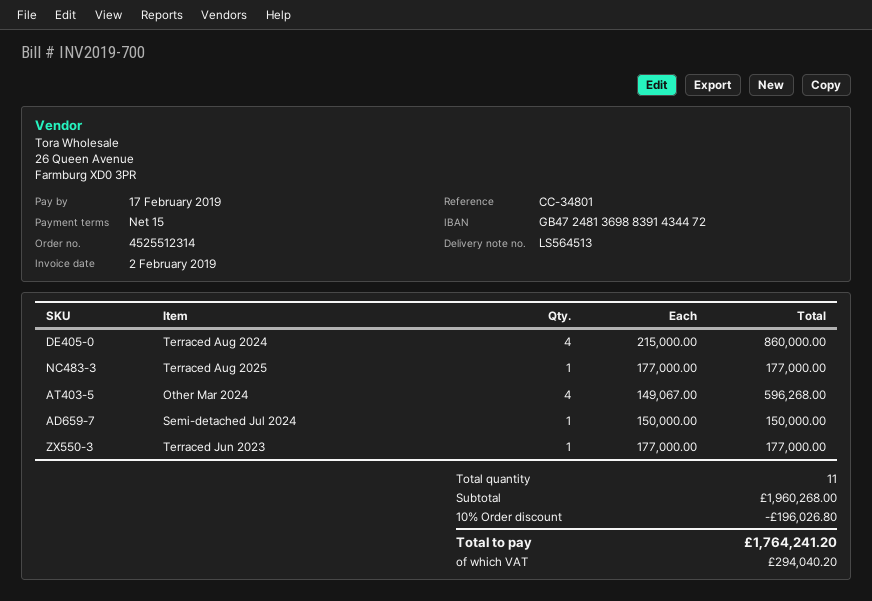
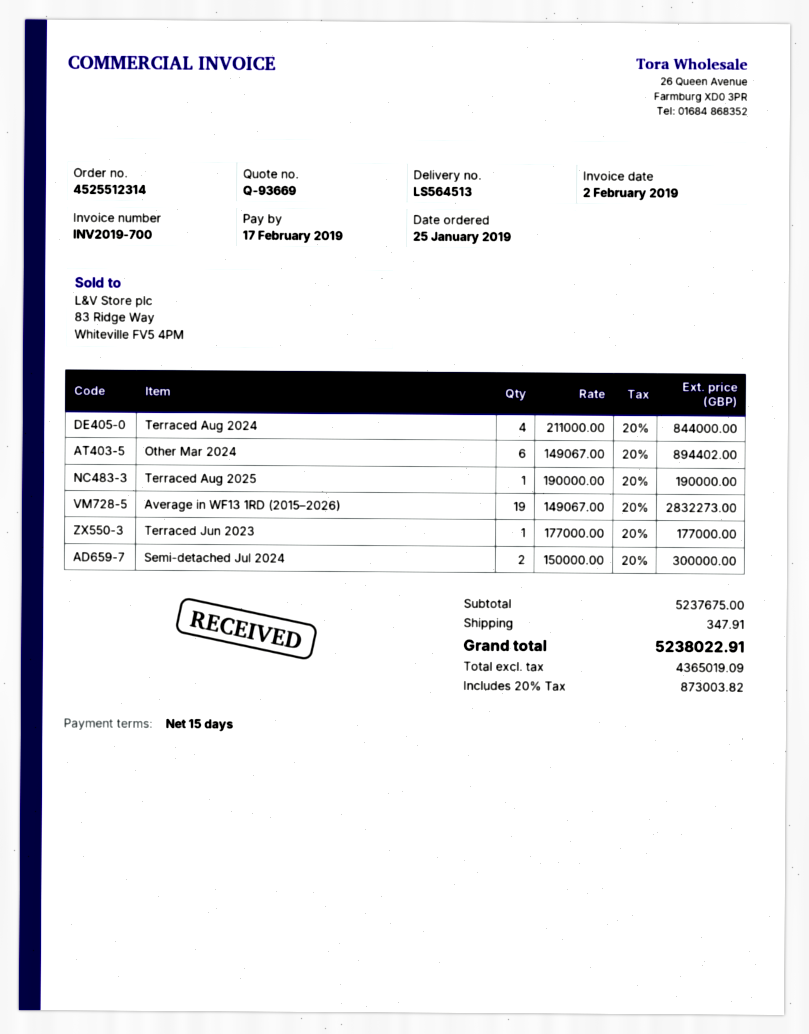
Terraced Aug 2024: 4 x 215000.00 = 860000.00 -> 4 x 211000.00 = 844000.00
Terraced Aug 2025: 1 x 177000.00 = 177000.00 -> 1 x 190000.00 = 190000.00
Other Mar 2024: 4 x 149067.00 = 596268.00 -> 6 x 149067.00 = 894402.00
Semi-detached Jul 2024: 1 x 150000.00 = 150000.00 -> 2 x 150000.00 = 300000.00
Average in WF13 1RD (2015–2026): none -> 19 x 149067.00 = 2832273.00
subtotal: 1960268.00 -> 5237675.00
discount: 10% = 196026.80 -> none
shipping: none -> 347.91
tax: 294040.20 -> 873003.82
total: 1764241.20 -> 5238022.91

